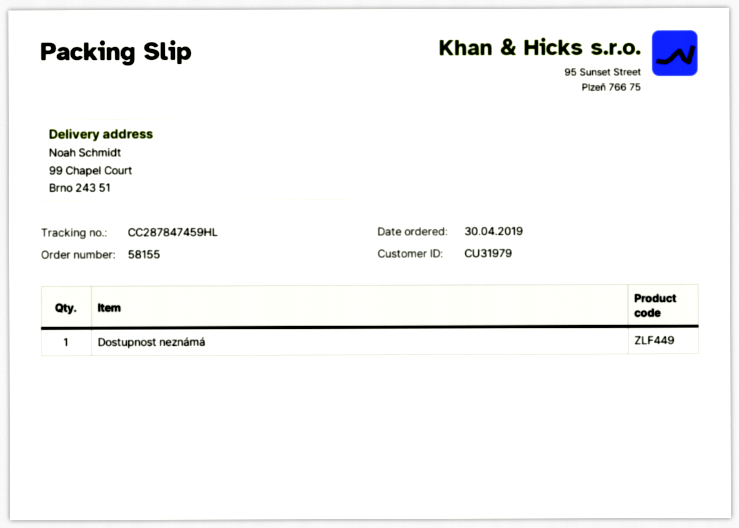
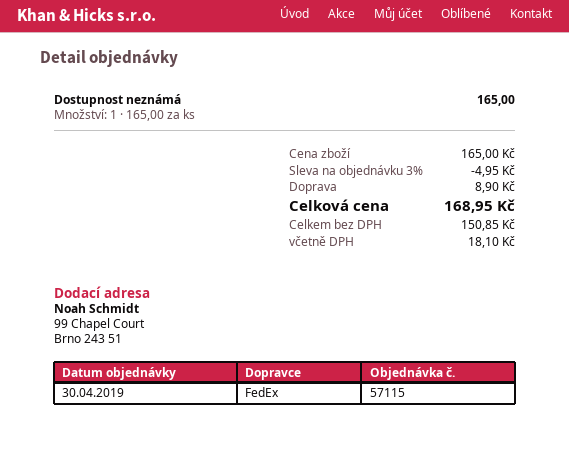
order number: 58155 -> 57115

